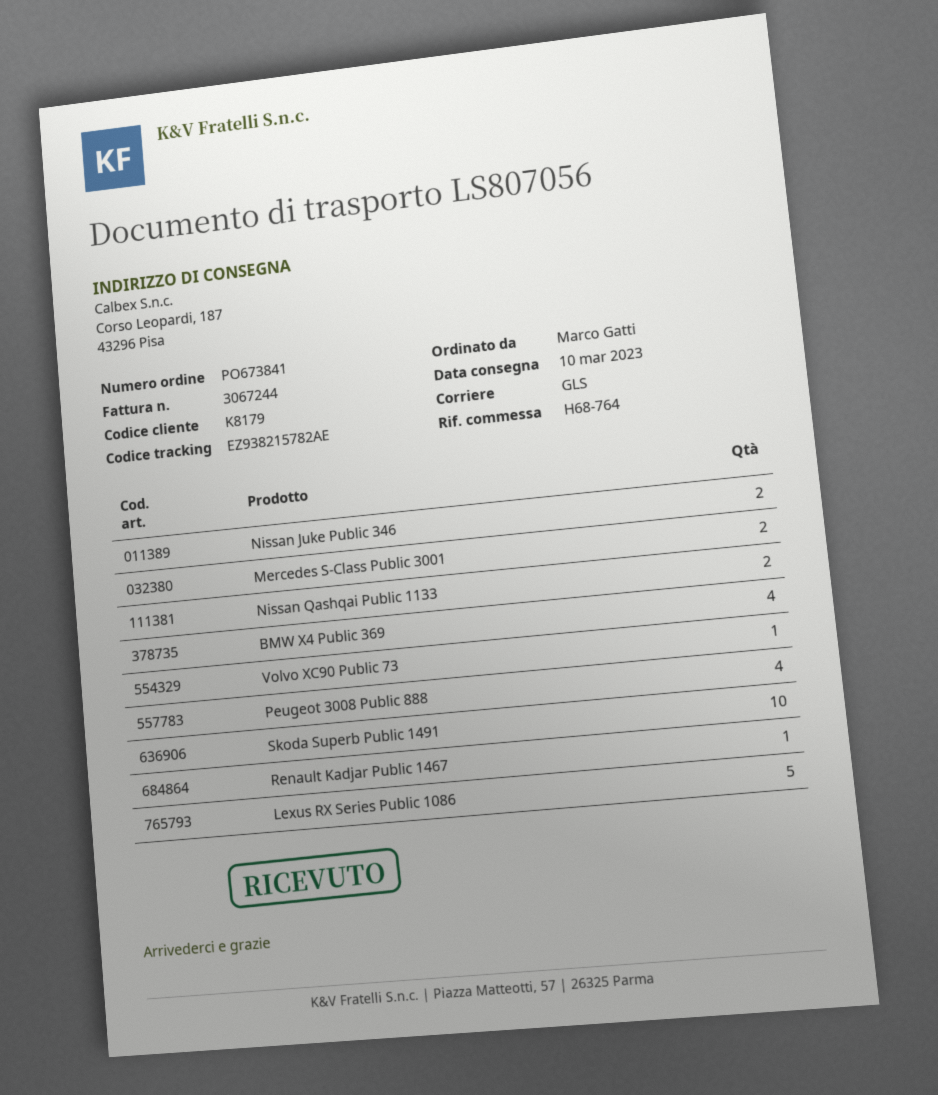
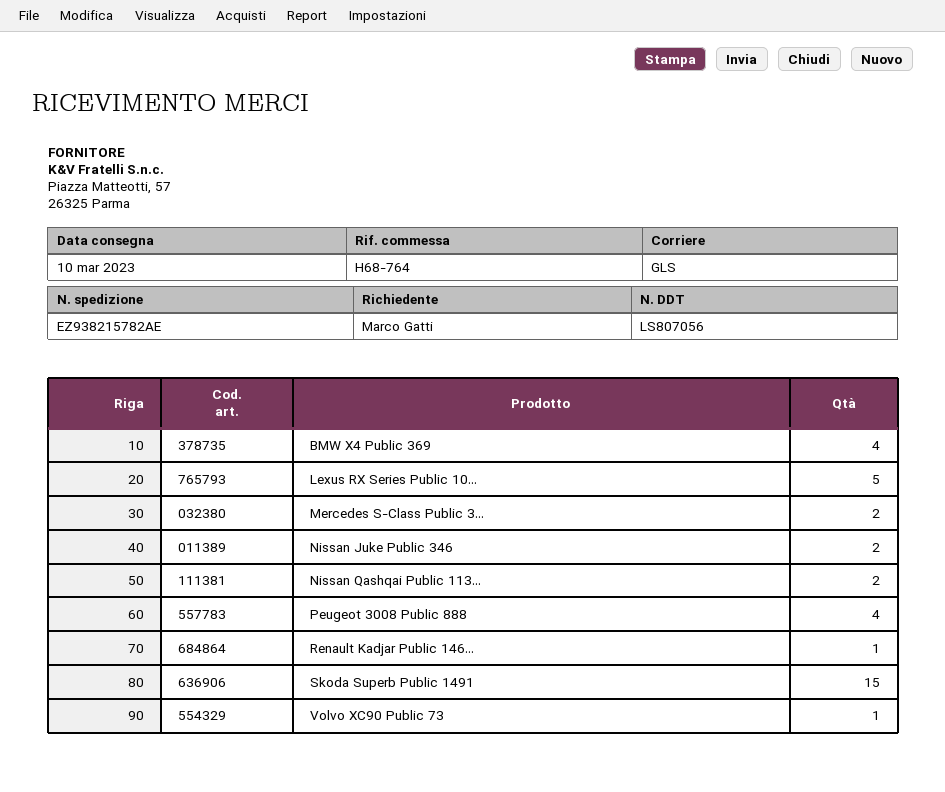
Skoda Superb Public 1491: 10 -> 15

